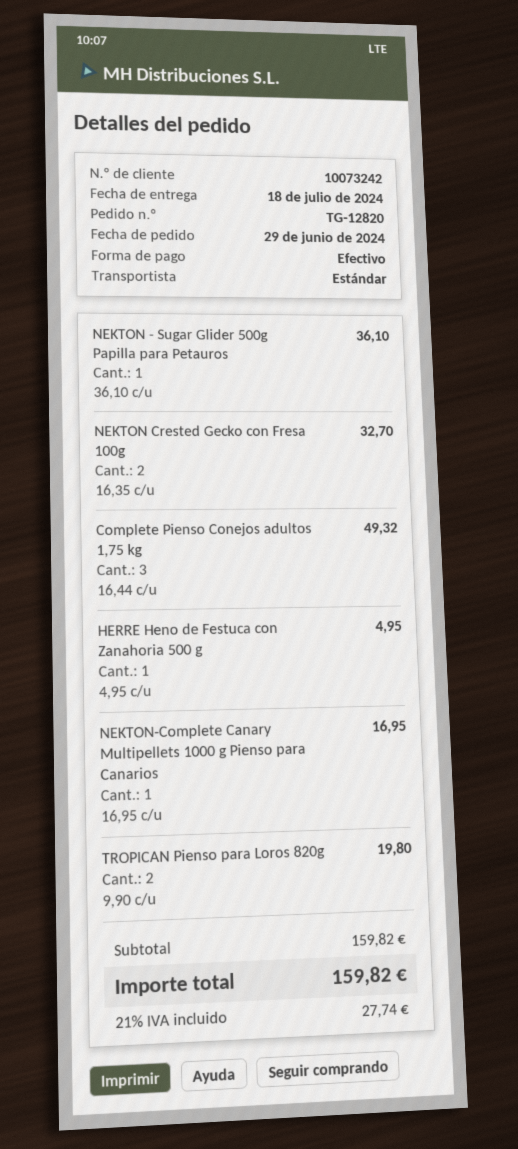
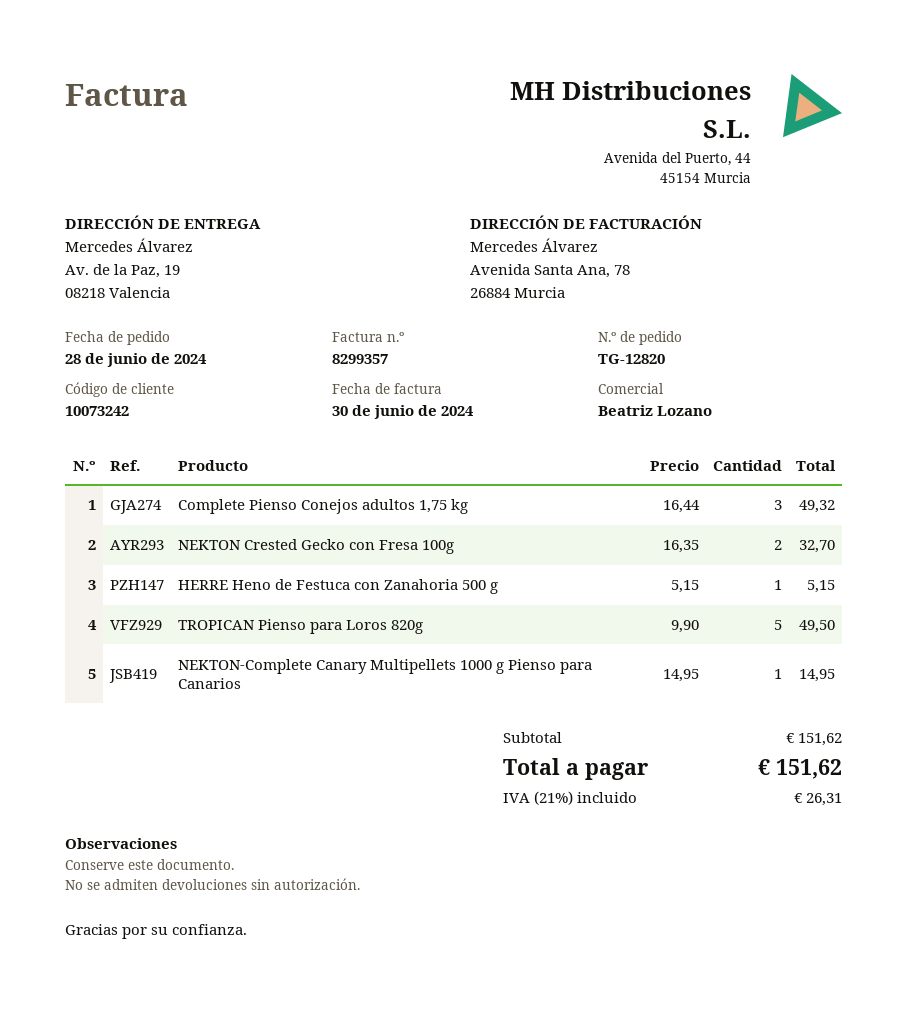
order date: 2024-06-29 -> 2024-06-28
NEKTON - Sugar Glider 500g Papilla para Petauros: 1 x 36.10 = 36.10 -> none
HERRE Heno de Festuca con Zanahoria 500 g: 1 x 4.95 = 4.95 -> 1 x 5.15 = 5.15
NEKTON-Complete Canary Multipellets 1000 g Pienso para Canarios: 1 x 16.95 = 16.95 -> 1 x 14.95 = 14.95
TROPICAN Pienso para Loros 820g: 2 x 9.90 = 19.80 -> 5 x 9.90 = 49.50
subtotal: 159.82 -> 151.62
tax: 21% = 27.74 -> 21% = 26.31
total: 159.82 -> 151.62

